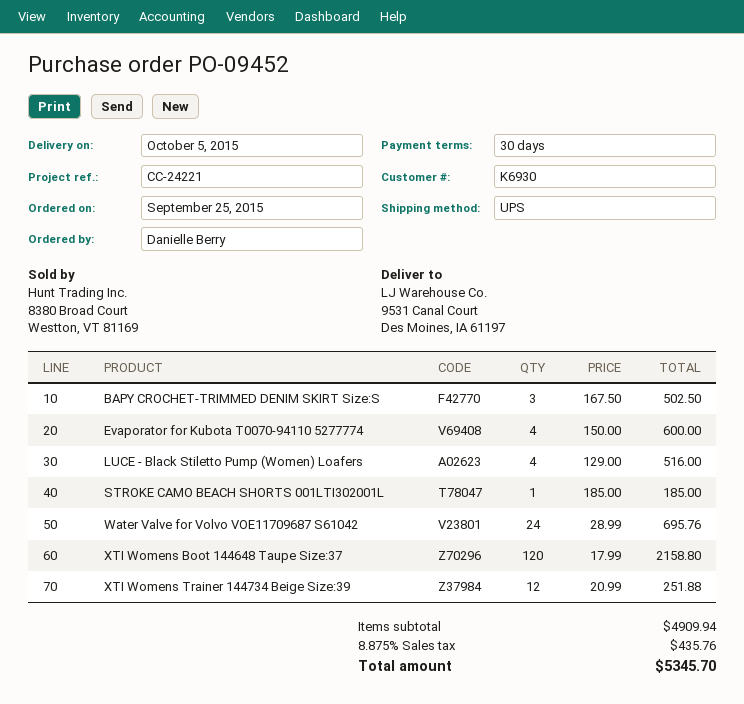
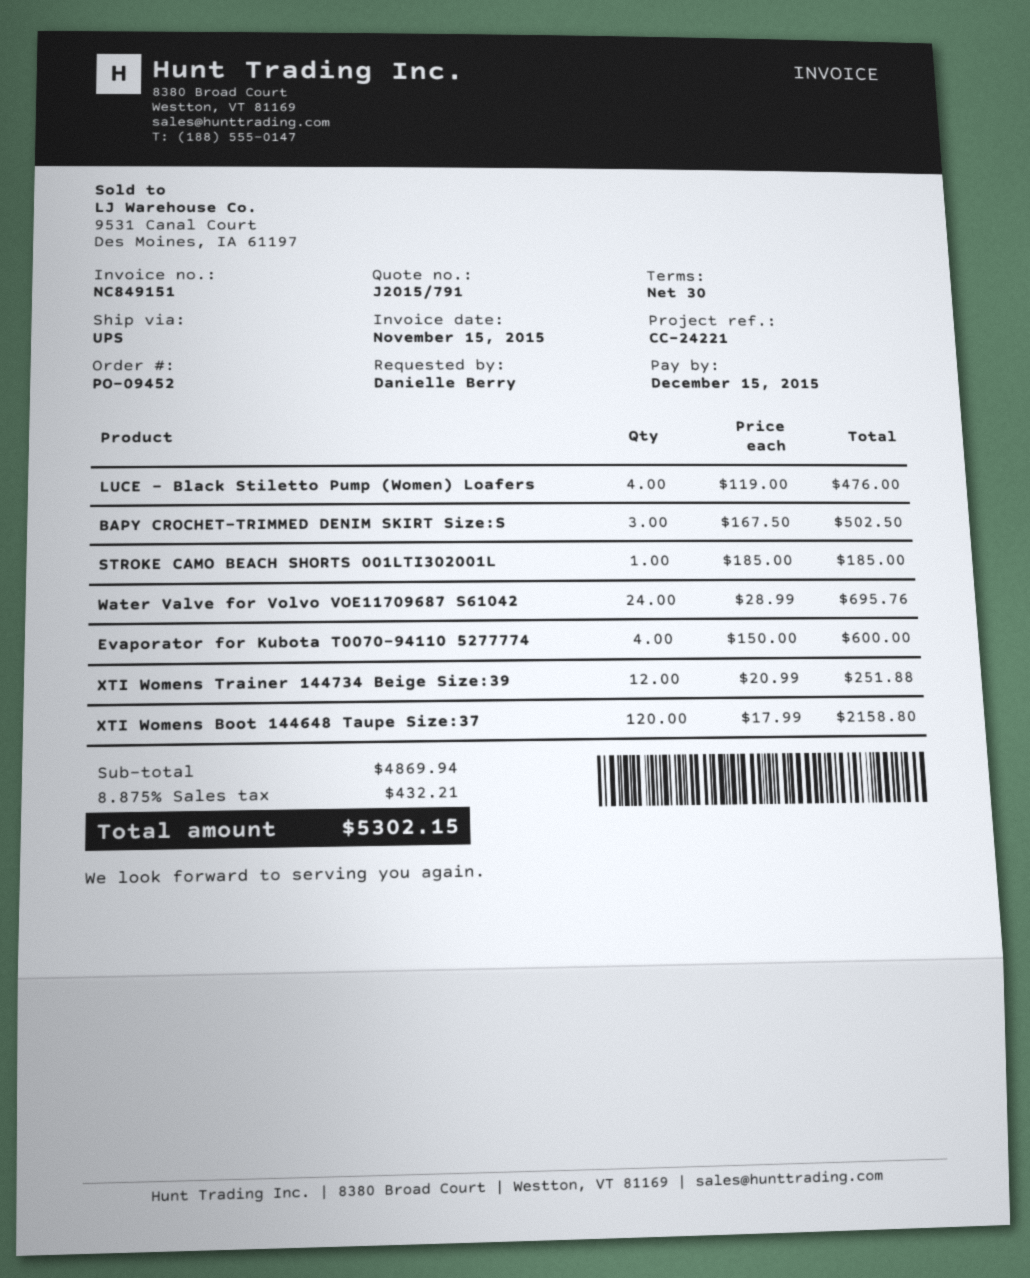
LUCE - Black Stiletto Pump (Women) Loafers: 4 x 129.00 = 516.00 -> 4 x 119.00 = 476.00
subtotal: 4909.94 -> 4869.94
tax: 8.875% = 435.76 -> 8.875% = 432.21
total: 5345.70 -> 5302.15

